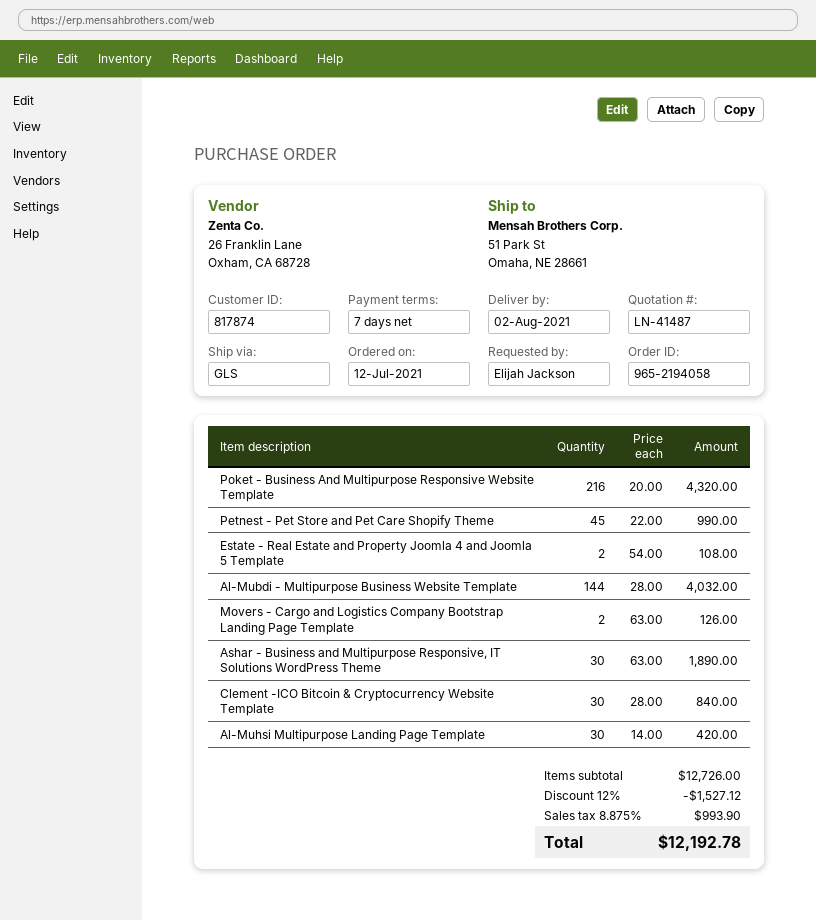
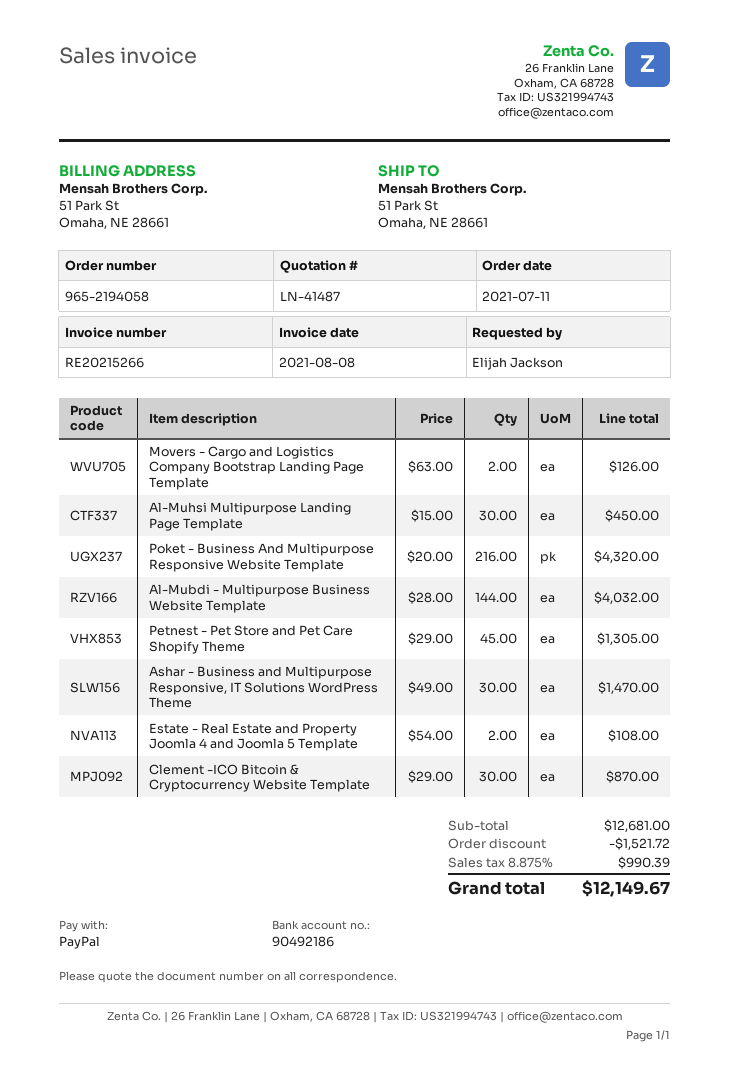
order date: 2021-07-12 -> 2021-07-11
Petnest - Pet Store and Pet Care Shopify Theme: 45 x 22.00 = 990.00 -> 45 x 29.00 = 1305.00
Ashar - Business and Multipurpose Responsive, IT Solutions WordPress Theme: 30 x 63.00 = 1890.00 -> 30 x 49.00 = 1470.00
Clement -ICO Bitcoin & Cryptocurrency Website Template: 30 x 28.00 = 840.00 -> 30 x 29.00 = 870.00
Al-Muhsi Multipurpose Landing Page Template: 30 x 14.00 = 420.00 -> 30 x 15.00 = 450.00
subtotal: 12726.00 -> 12681.00
discount: 1527.12 -> 1521.72
tax: 8.875% = 993.90 -> 8.875% = 990.39
total: 12192.78 -> 12149.67

